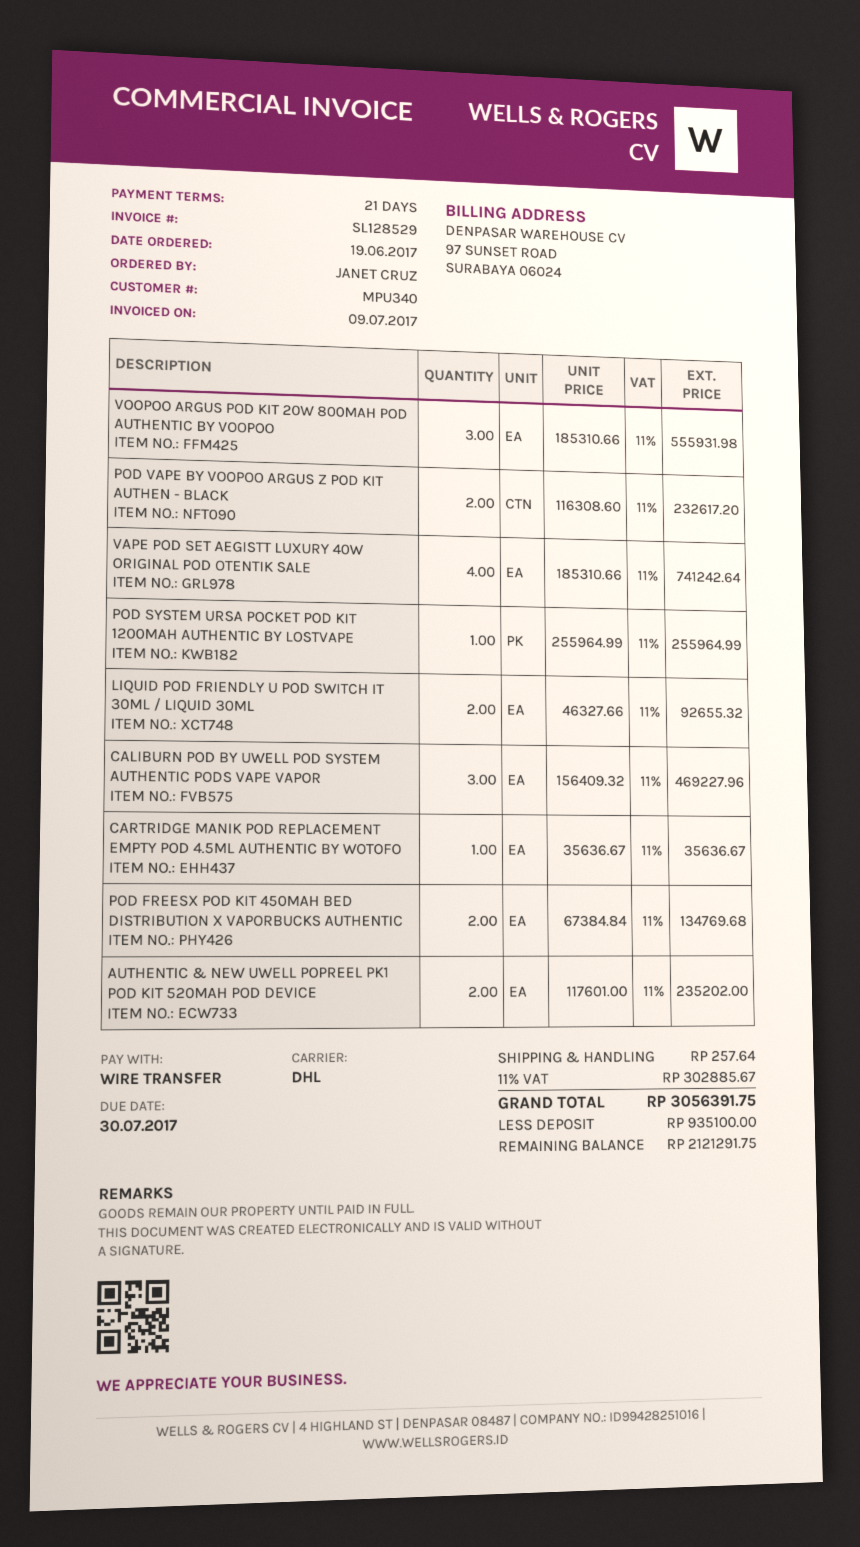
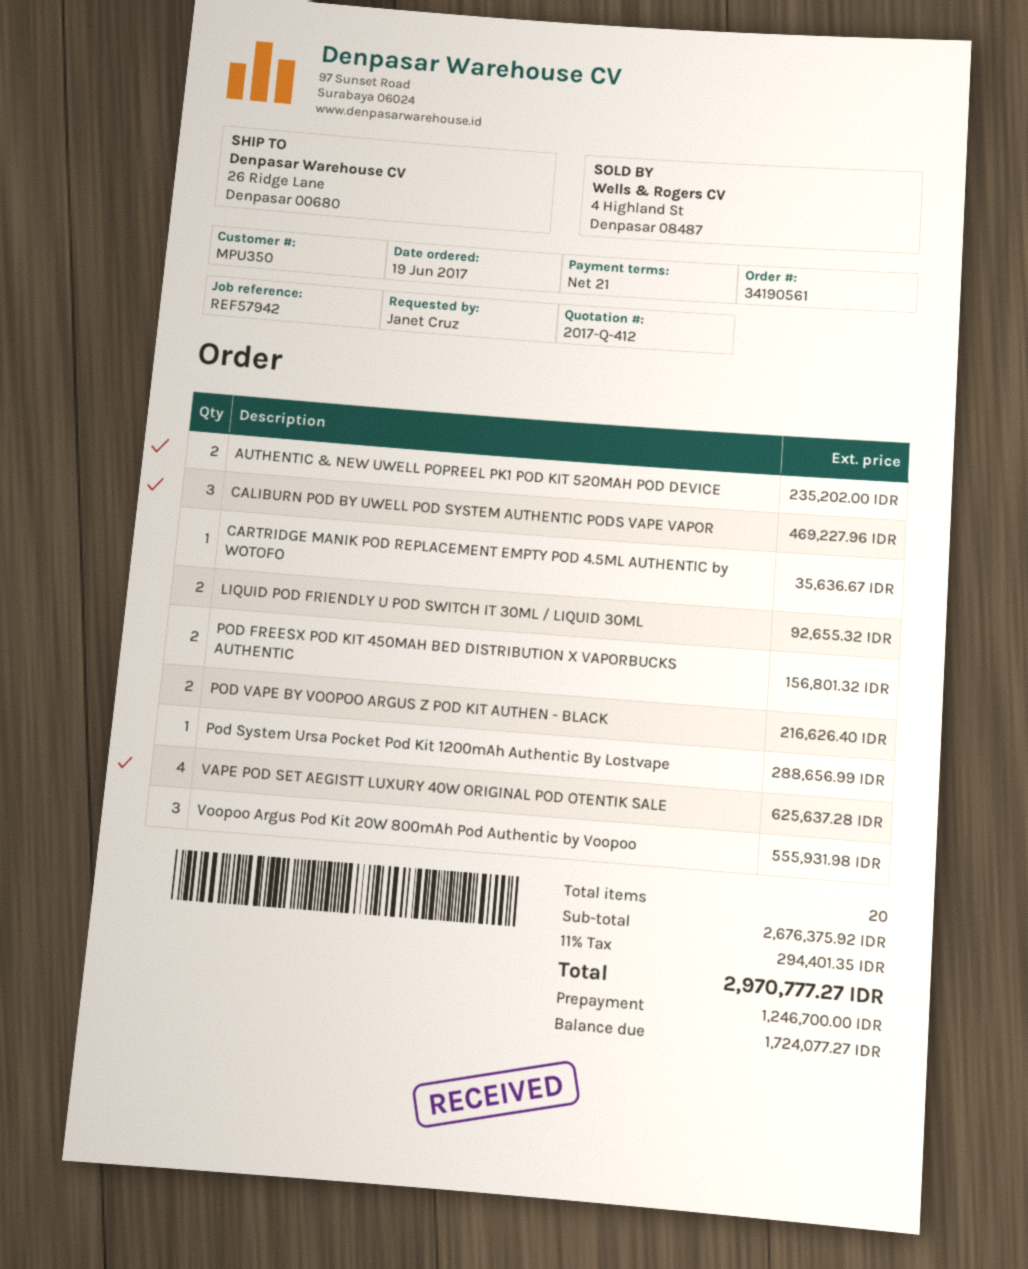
customer number: MPU340 -> MPU350
POD VAPE BY VOOPOO ARGUS Z POD KIT AUTHEN - BLACK: 2 for 232617.20 -> 2 for 216626.40
VAPE POD SET AEGISTT LUXURY 40W ORIGINAL POD OTENTIK SALE: 4 for 741242.64 -> 4 for 625637.28
POD SYSTEM URSA POCKET POD KIT 1200MAH AUTHENTIC BY LOSTVAPE: 1 for 255964.99 -> 1 for 288656.99
POD FREESX POD KIT 450MAH BED DISTRIBUTION X VAPORBUCKS AUTHENTIC: 2 for 134769.68 -> 2 for 156801.32
shipping: 257.64 -> none
tax: 11% = 302885.67 -> 11% = 294401.35
total: 3056391.75 -> 2970777.27
deposit: 935100.00 -> 1246700.00
balance: 2121291.75 -> 1724077.27

